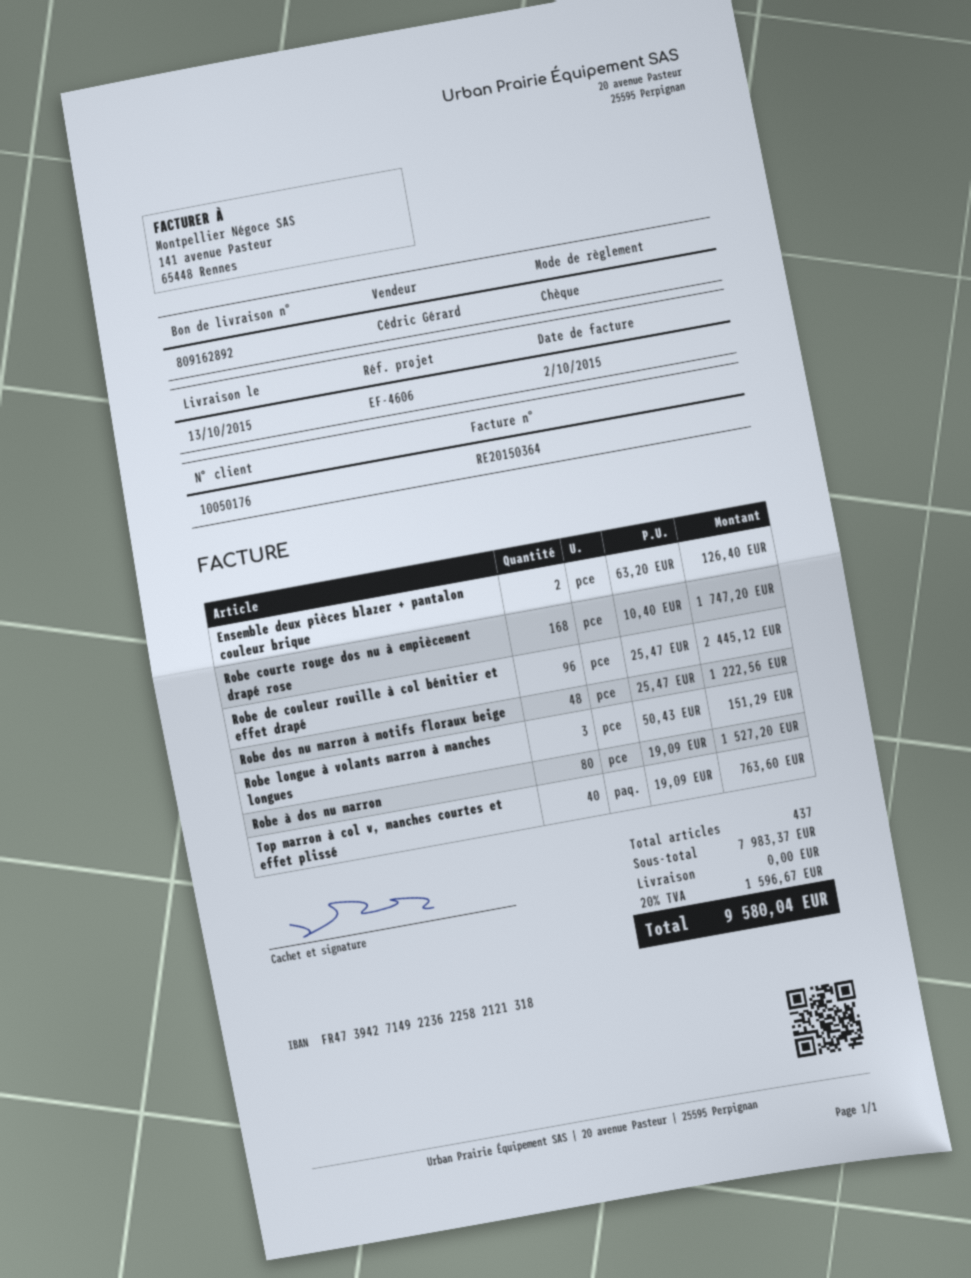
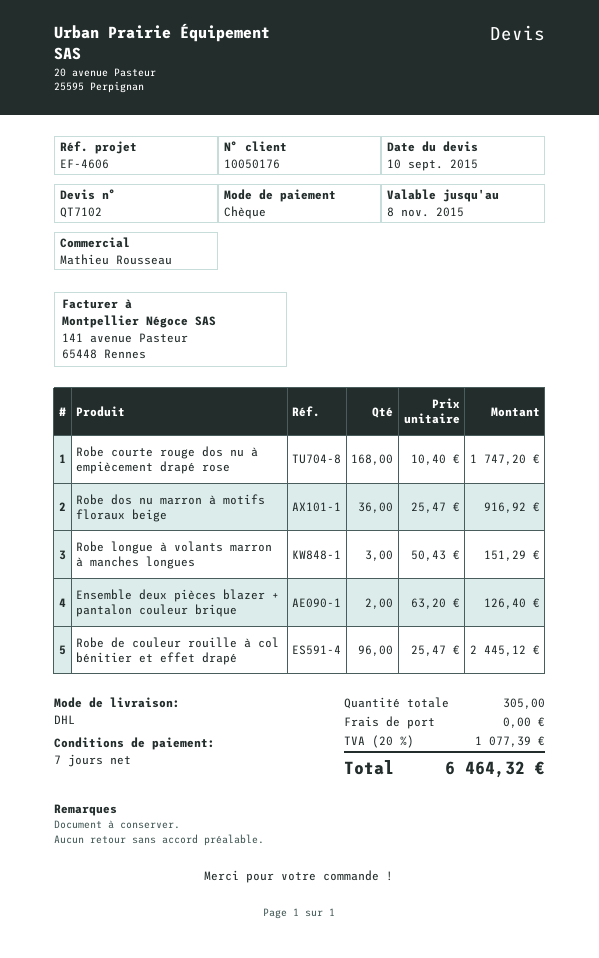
sales rep: Cédric Gérard -> Mathieu Rousseau
Robe dos nu marron à motifs floraux beige: 48 x 25.47 = 1222.56 -> 36 x 25.47 = 916.92
Robe à dos nu marron: 80 x 19.09 = 1527.20 -> none
Top marron à col v, manches courtes et effet plissé: 40 x 19.09 = 763.60 -> none
total quantity: 437 -> 305
tax: 20% = 1596.67 -> 20% = 1077.39
total: 9580.04 -> 6464.32

